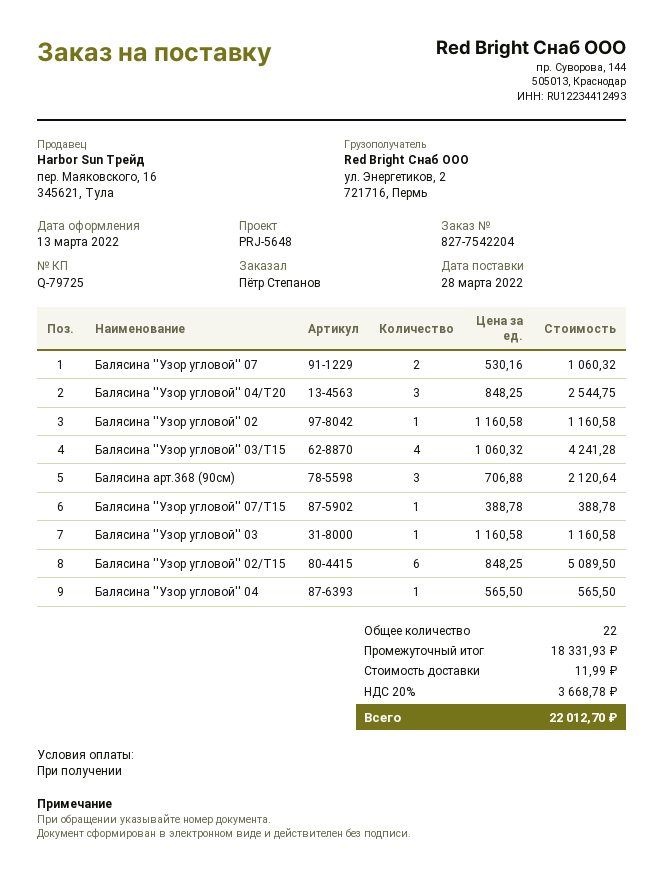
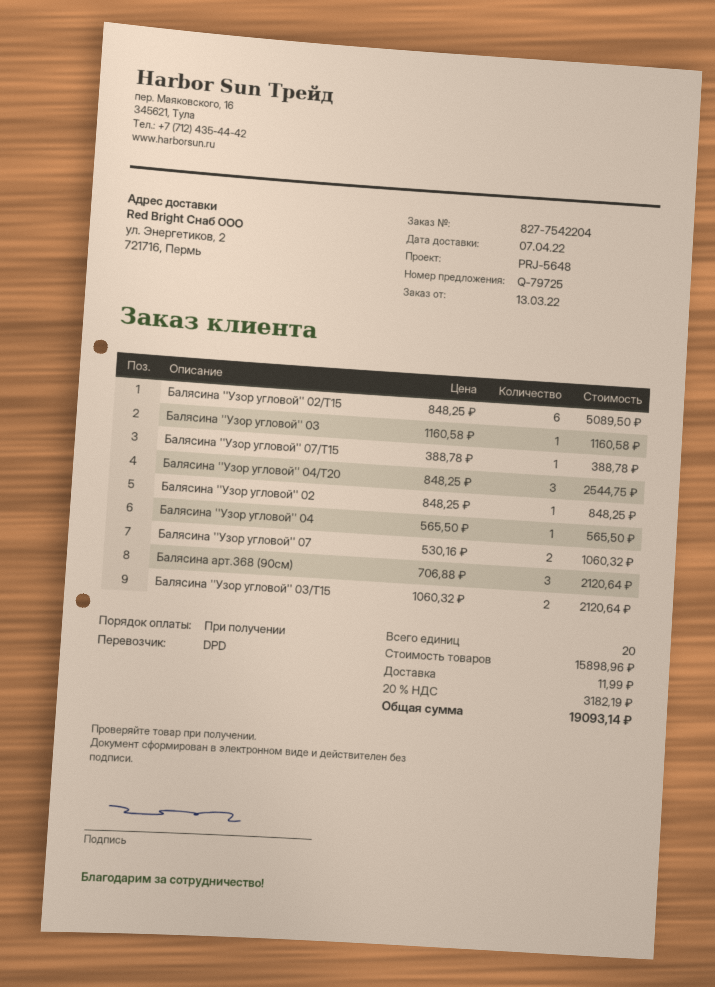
delivery date: 2022-03-28 -> 2022-04-07
Балясина ''Узор угловой'' 02: 1 x 1160.58 = 1160.58 -> 1 x 848.25 = 848.25
Балясина ''Узор угловой'' 03/Т15: 4 x 1060.32 = 4241.28 -> 2 x 1060.32 = 2120.64
total quantity: 22 -> 20
subtotal: 18331.93 -> 15898.96
tax: 20% = 3668.78 -> 20% = 3182.19
total: 22012.70 -> 19093.14

